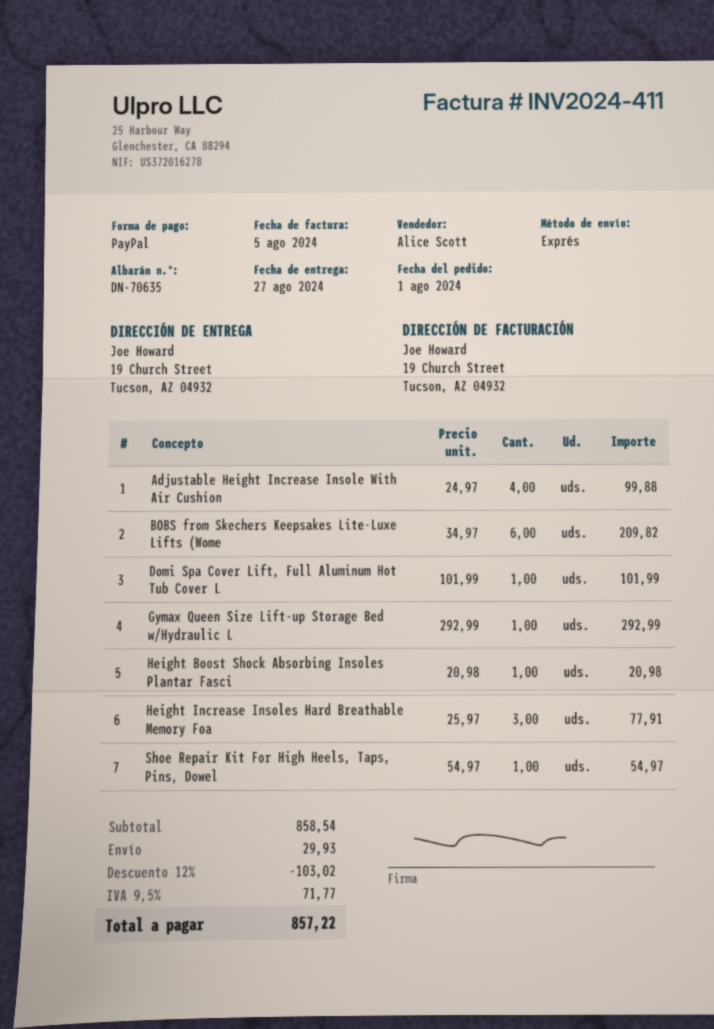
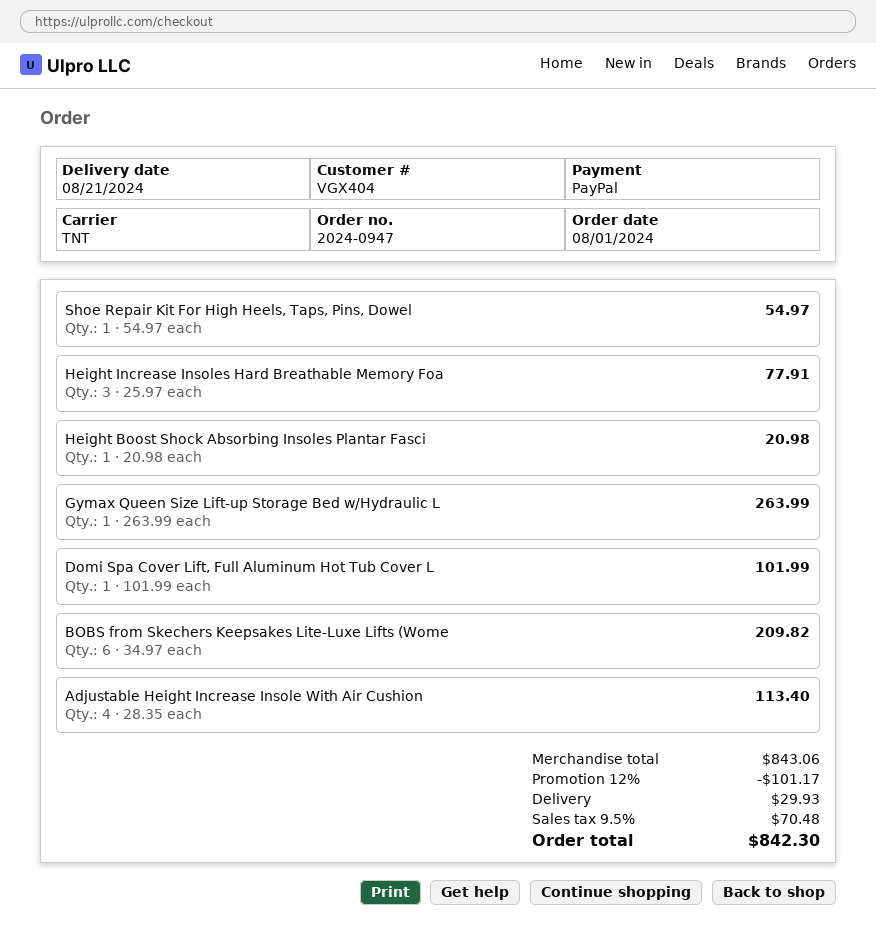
delivery date: 2024-08-27 -> 2024-08-21
shipping method: express -> TNT
Adjustable Height Increase Insole With Air Cushion: 4 x 24.97 = 99.88 -> 4 x 28.35 = 113.40
Gymax Queen Size Lift-up Storage Bed w/Hydraulic L: 1 x 292.99 = 292.99 -> 1 x 263.99 = 263.99
subtotal: 858.54 -> 843.06
discount: 12% = 103.02 -> 12% = 101.17
tax: 9.5% = 71.77 -> 9.5% = 70.48
total: 857.22 -> 842.30

